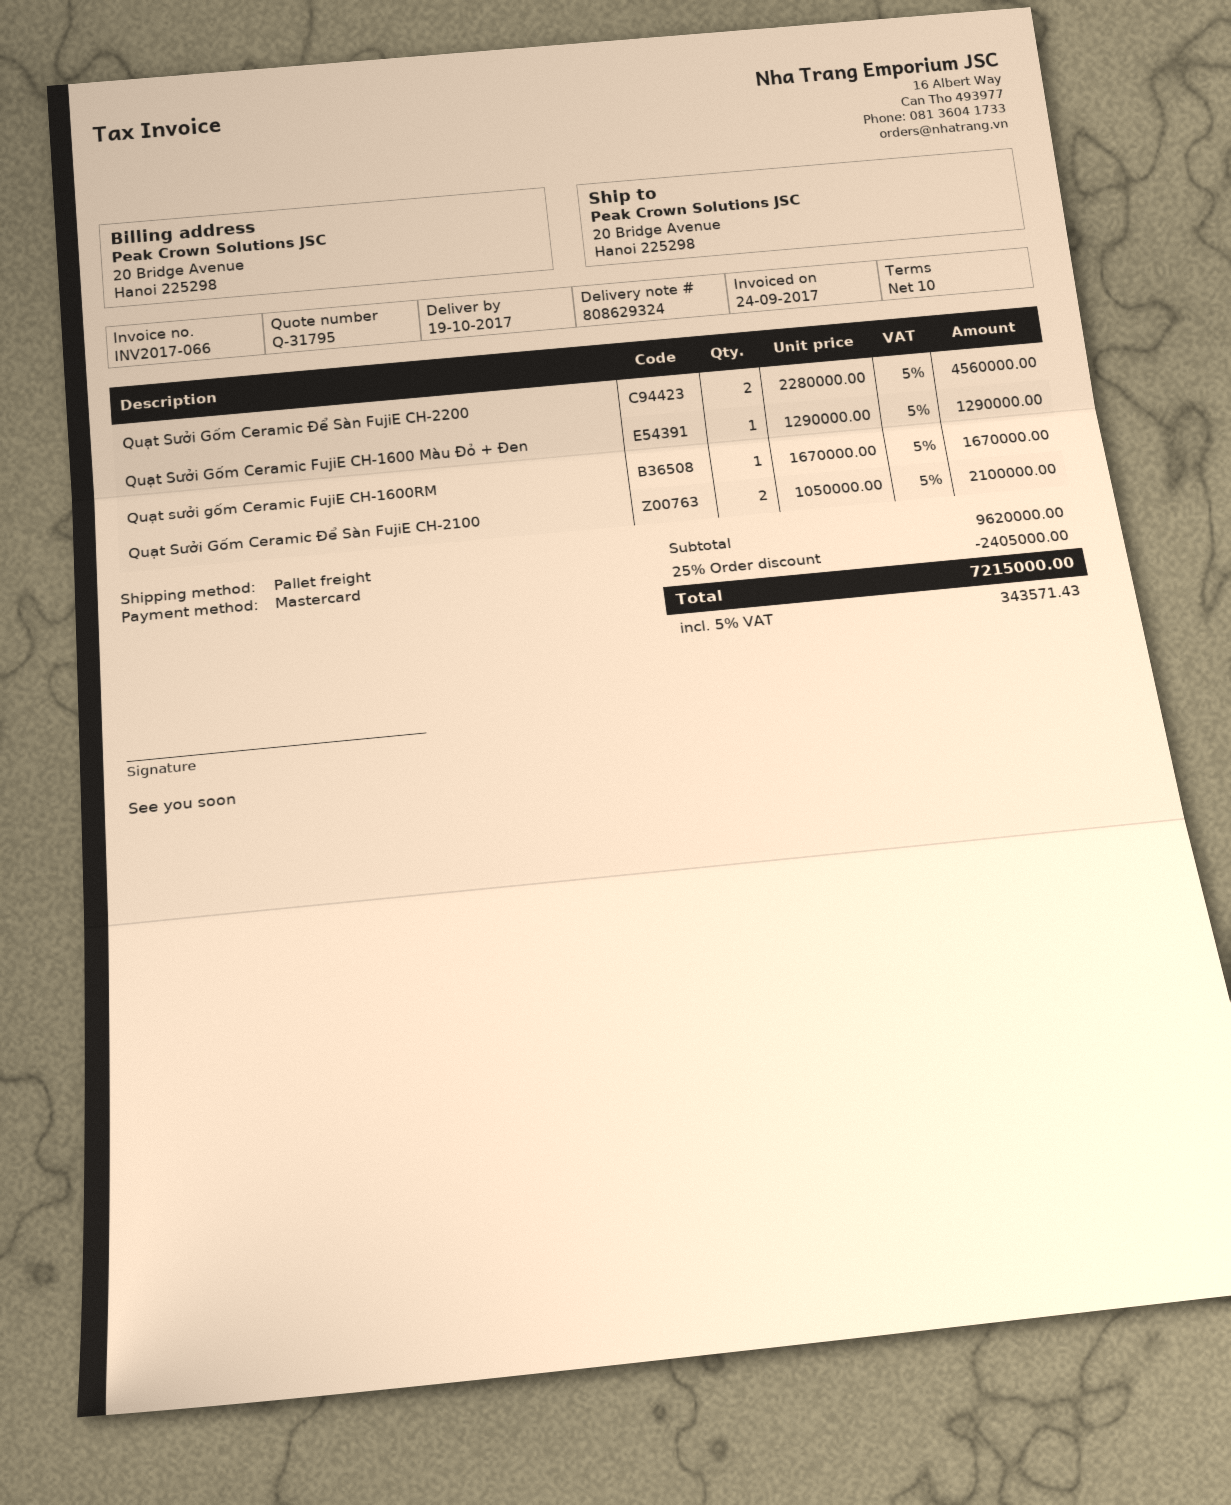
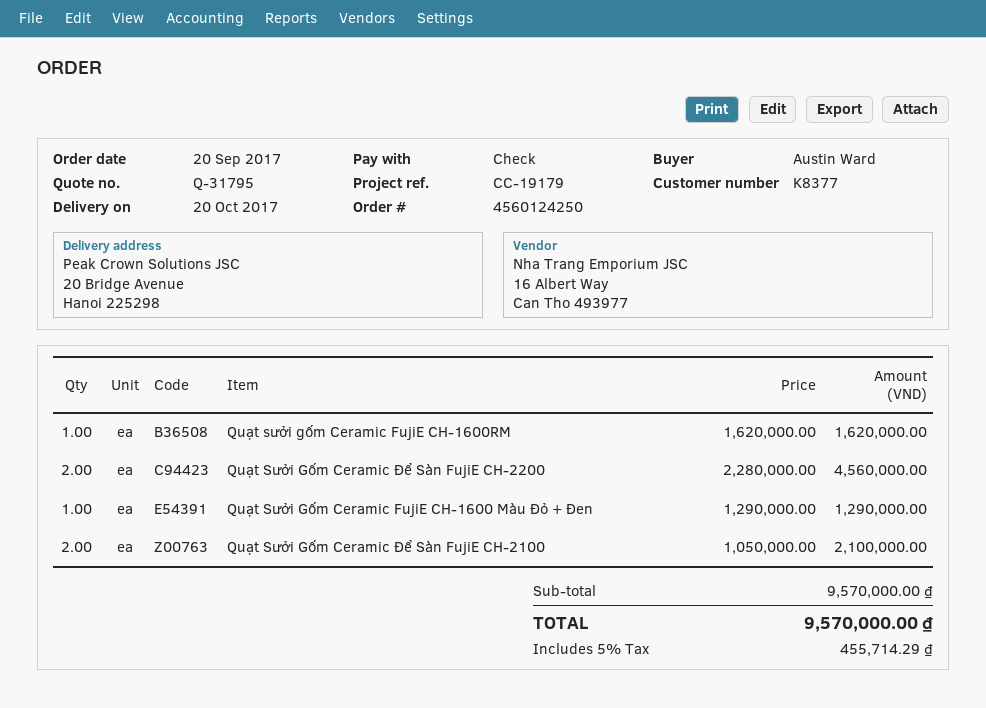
delivery date: 2017-10-19 -> 2017-10-20
payment method: Mastercard -> cheque
Quạt sưởi gốm Ceramic FujiE CH-1600RM: 1 x 1670000.00 = 1670000.00 -> 1 x 1620000.00 = 1620000.00
subtotal: 9620000.00 -> 9570000.00
discount: 25% = 2405000.00 -> none
tax: 5% = 343571.43 -> 5% = 455714.29
total: 7215000.00 -> 9570000.00

